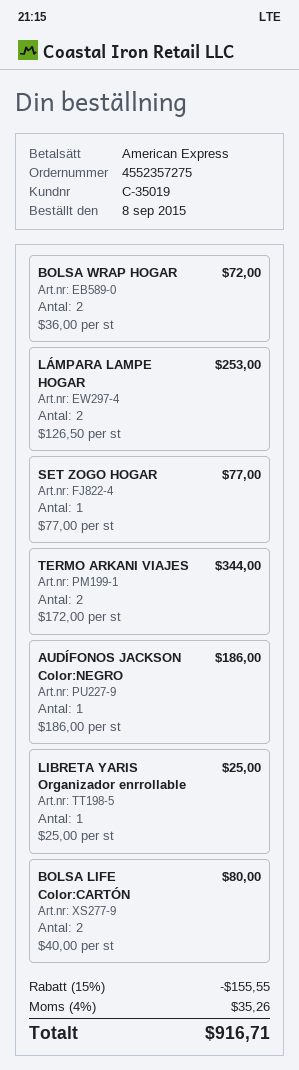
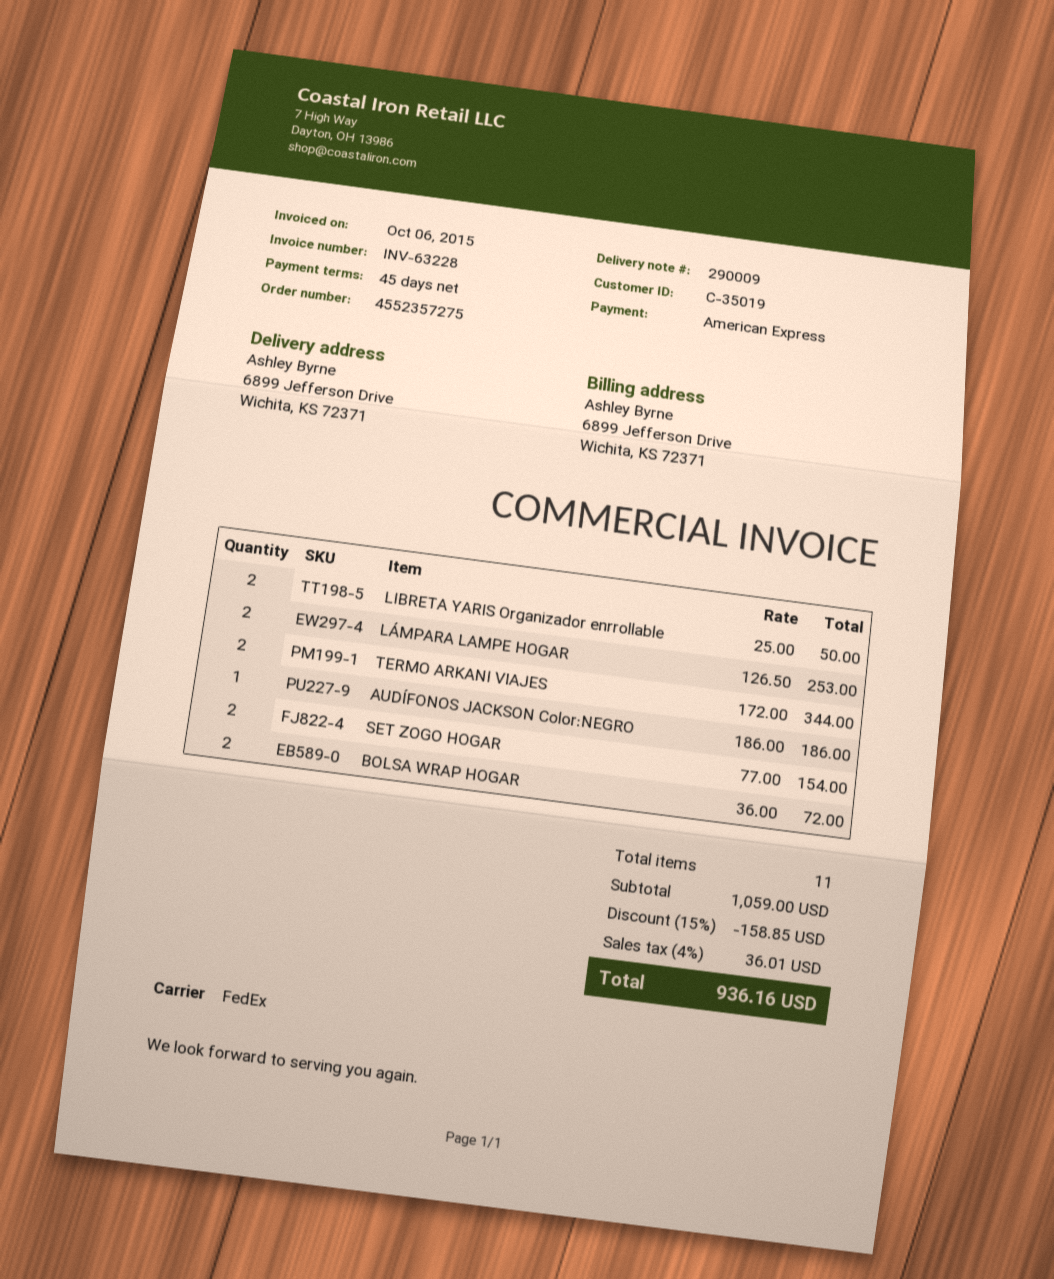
SET ZOGO HOGAR: 1 x 77.00 = 77.00 -> 2 x 77.00 = 154.00
LIBRETA YARIS Organizador enrrollable: 1 x 25.00 = 25.00 -> 2 x 25.00 = 50.00
BOLSA LIFE Color:CARTÓN: 2 x 40.00 = 80.00 -> none
discount: 15% = 155.55 -> 15% = 158.85
tax: 4% = 35.26 -> 4% = 36.01
total: 916.71 -> 936.16

